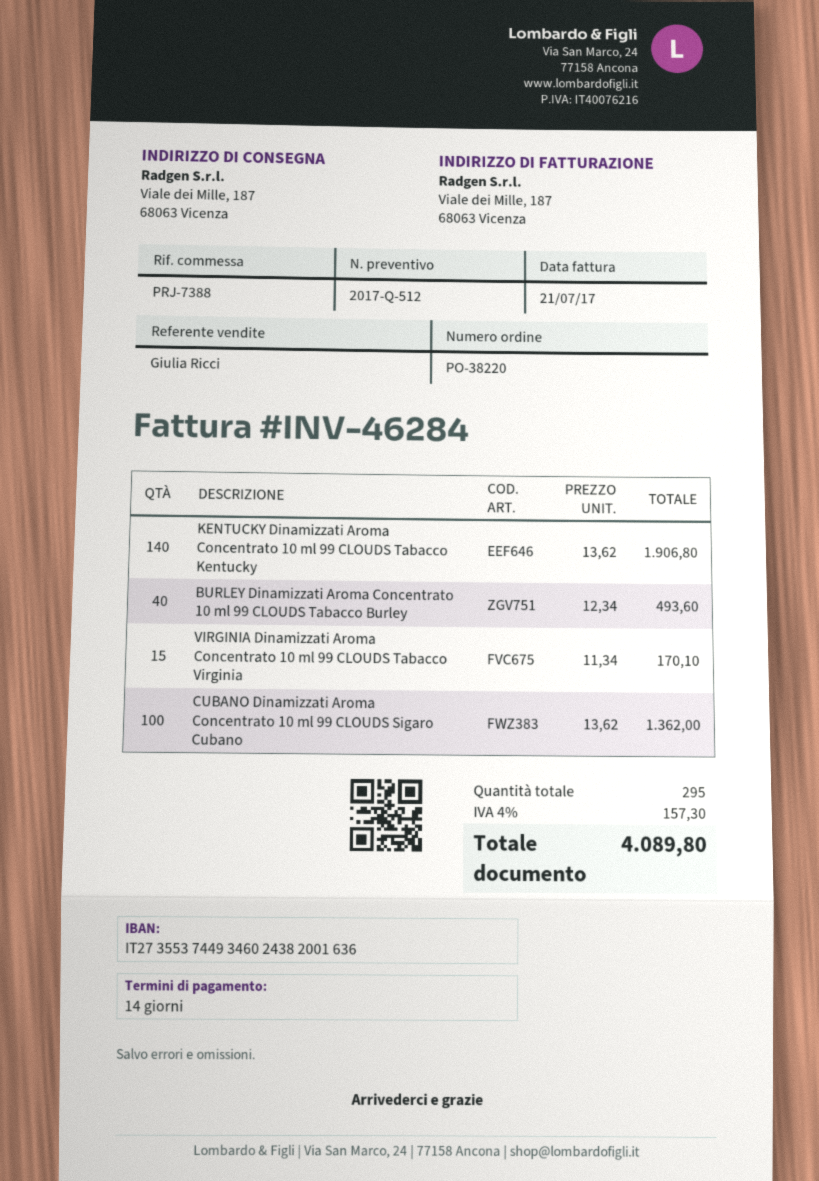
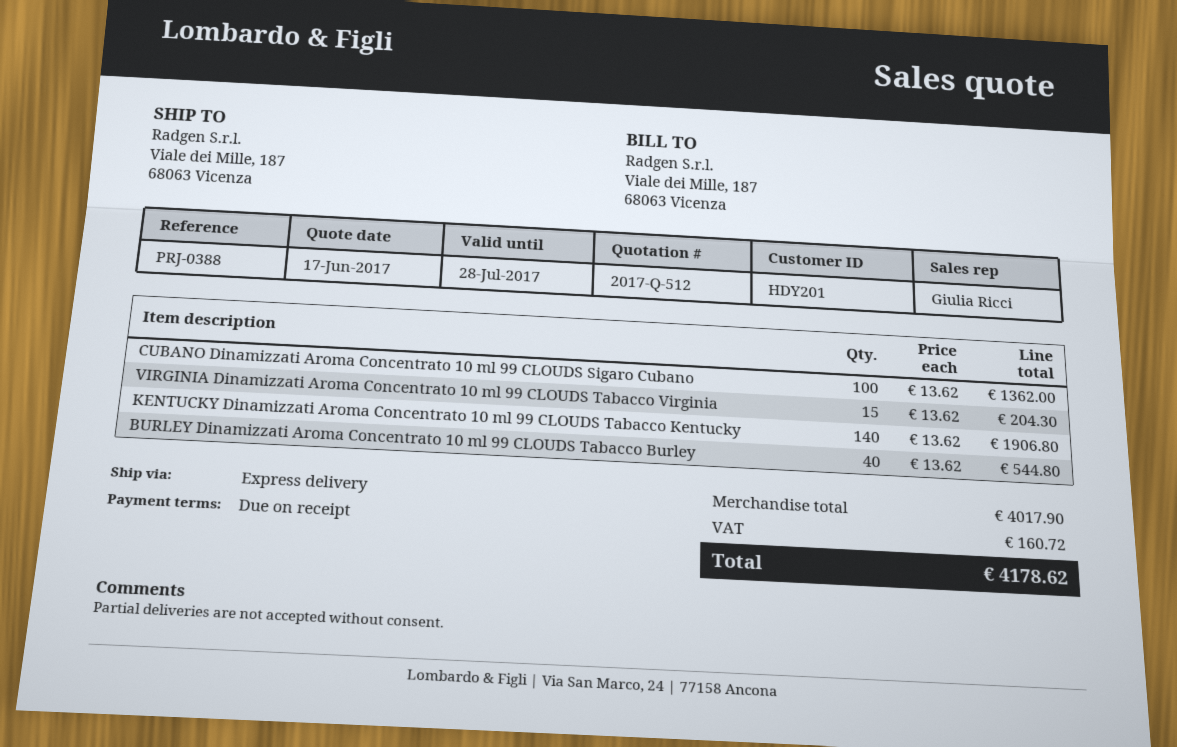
payment terms: 14 days -> on receipt
reference: PRJ-7388 -> PRJ-0388
BURLEY Dinamizzati Aroma Concentrato 10 ml 99 CLOUDS Tabacco Burley: 40 x 12.34 = 493.60 -> 40 x 13.62 = 544.80
VIRGINIA Dinamizzati Aroma Concentrato 10 ml 99 CLOUDS Tabacco Virginia: 15 x 11.34 = 170.10 -> 15 x 13.62 = 204.30
tax: 157.30 -> 160.72
total: 4089.80 -> 4178.62

